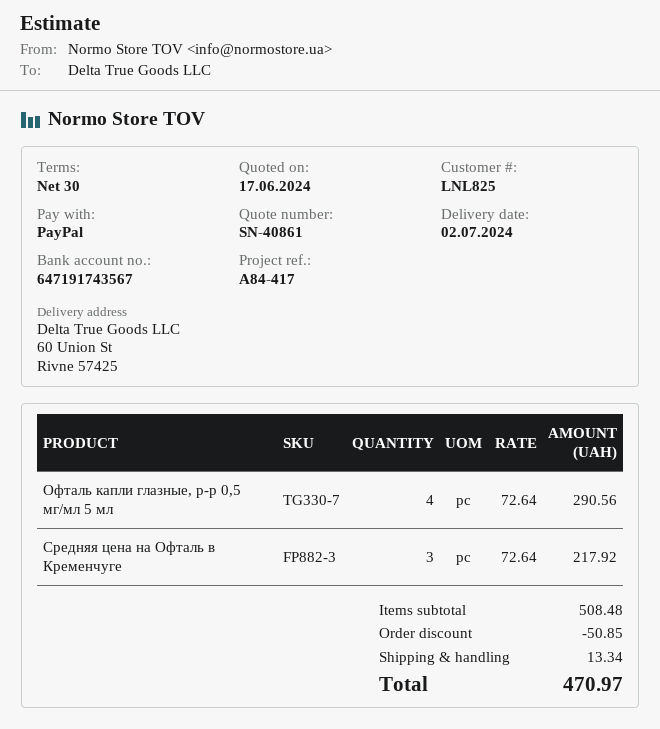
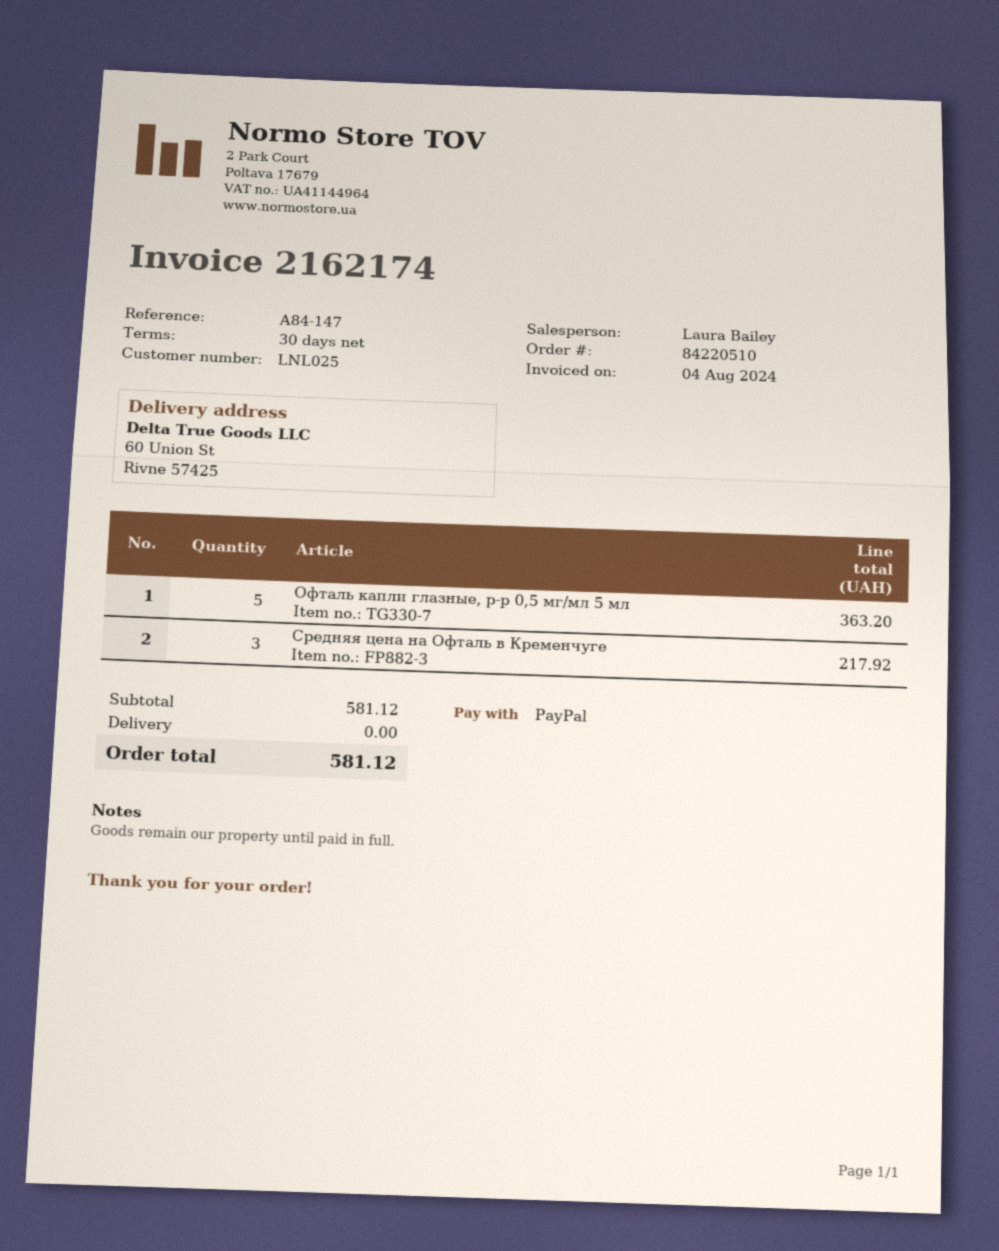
customer number: LNL825 -> LNL025
reference: A84-417 -> A84-147
Офталь капли глазные, р-р 0,5 мг/мл 5 мл: 4 for 290.56 -> 5 for 363.20
subtotal: 508.48 -> 581.12
discount: 50.85 -> none
shipping: 13.34 -> 0.00
total: 470.97 -> 581.12

